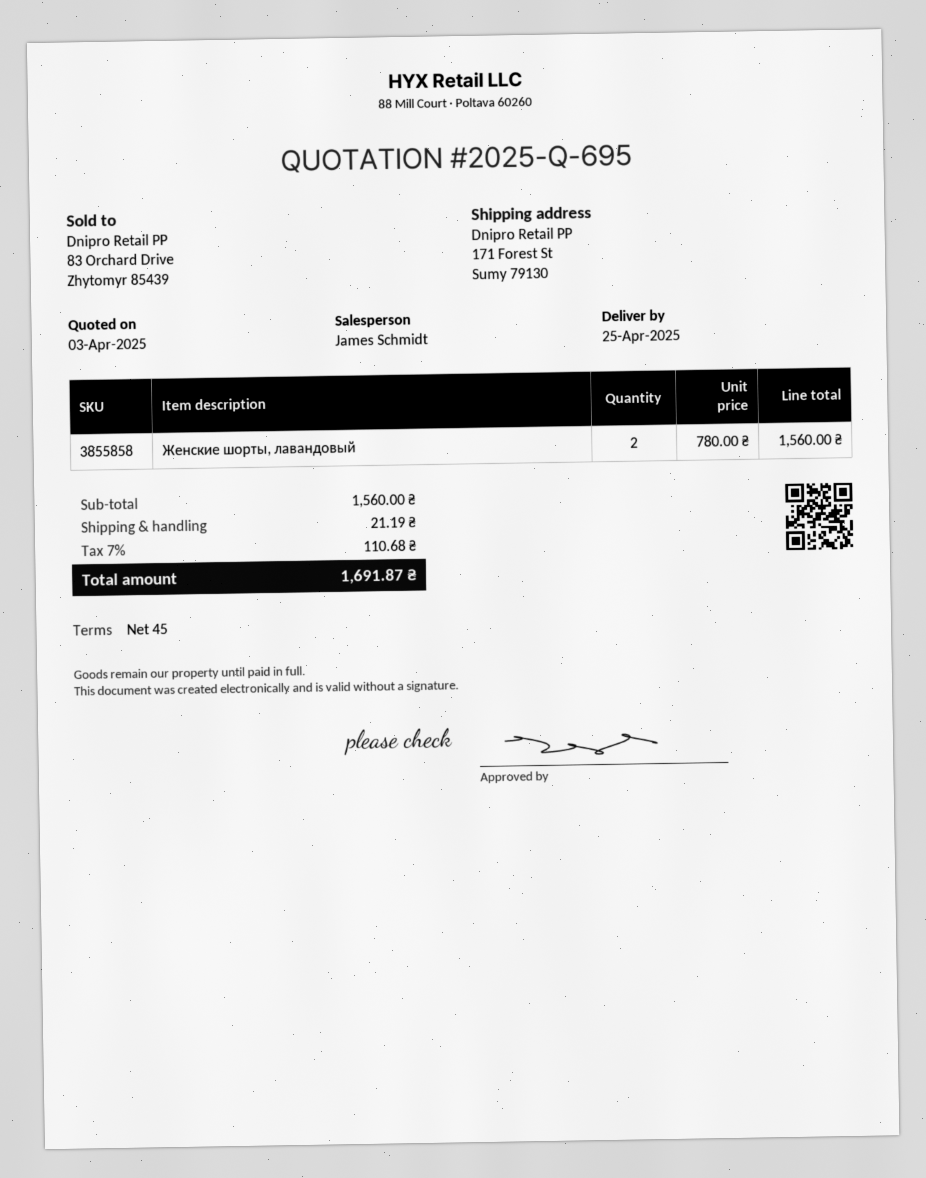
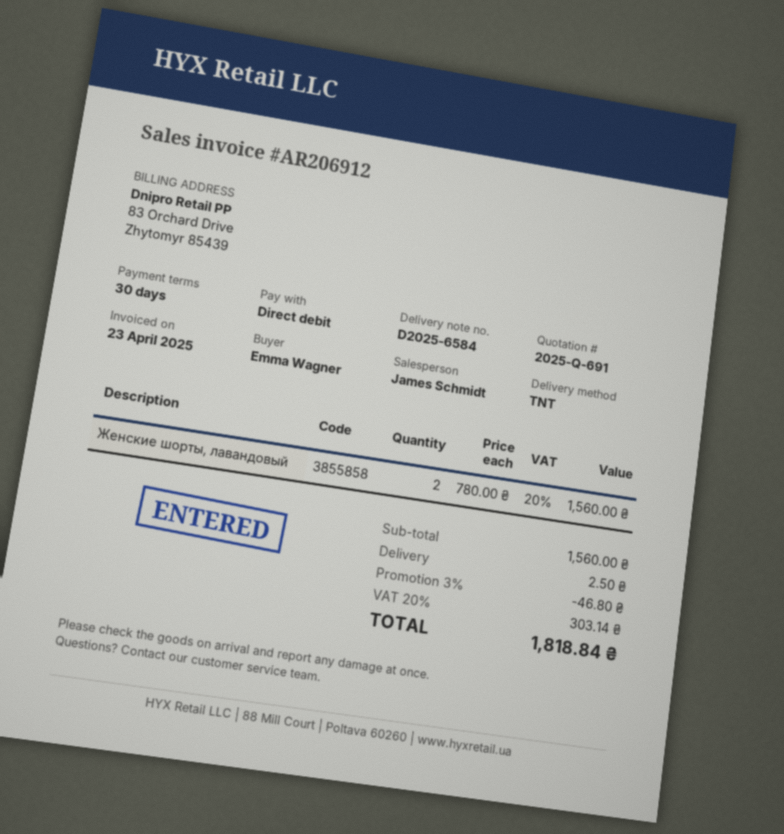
quote number: 2025-Q-695 -> 2025-Q-691
payment terms: 45 days -> 30 days
discount: none -> 3% = 46.80
shipping: 21.19 -> 2.50
tax: 7% = 110.68 -> 20% = 303.14
total: 1691.87 -> 1818.84

